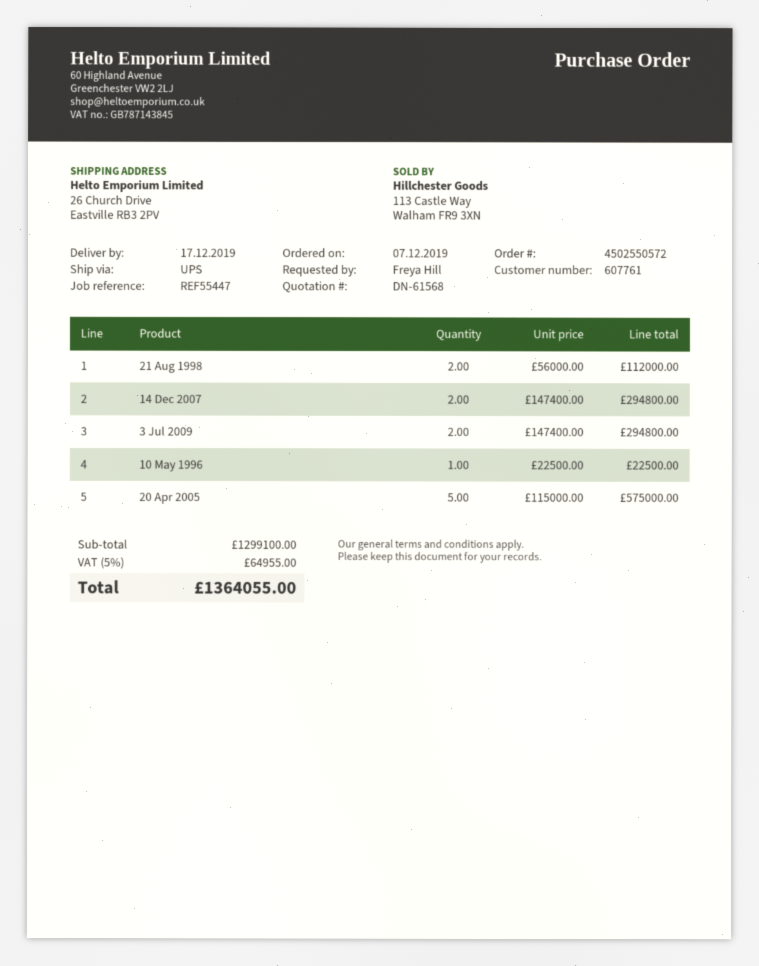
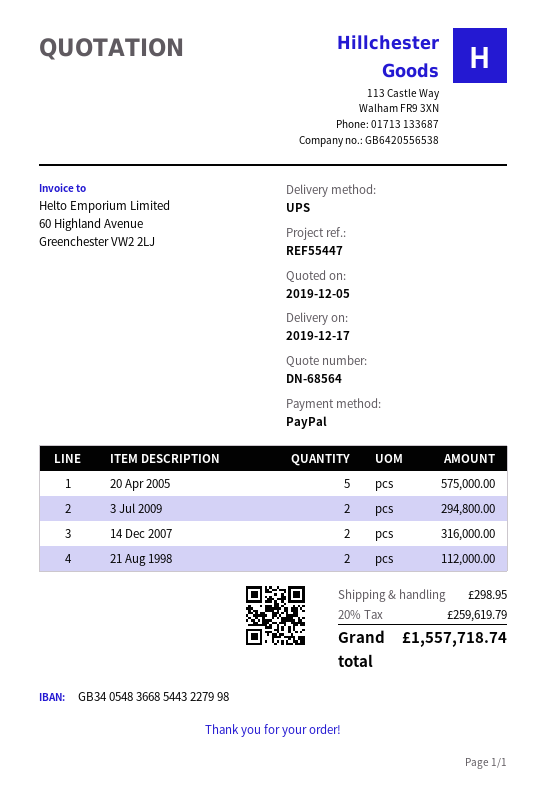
quote number: DN-61568 -> DN-68564
14 Dec 2007: 2 for 294800.00 -> 2 for 316000.00
10 May 1996: 1 for 22500.00 -> none
shipping: none -> 298.95
tax: 5% = 64955.00 -> 20% = 259619.79
total: 1364055.00 -> 1557718.74

